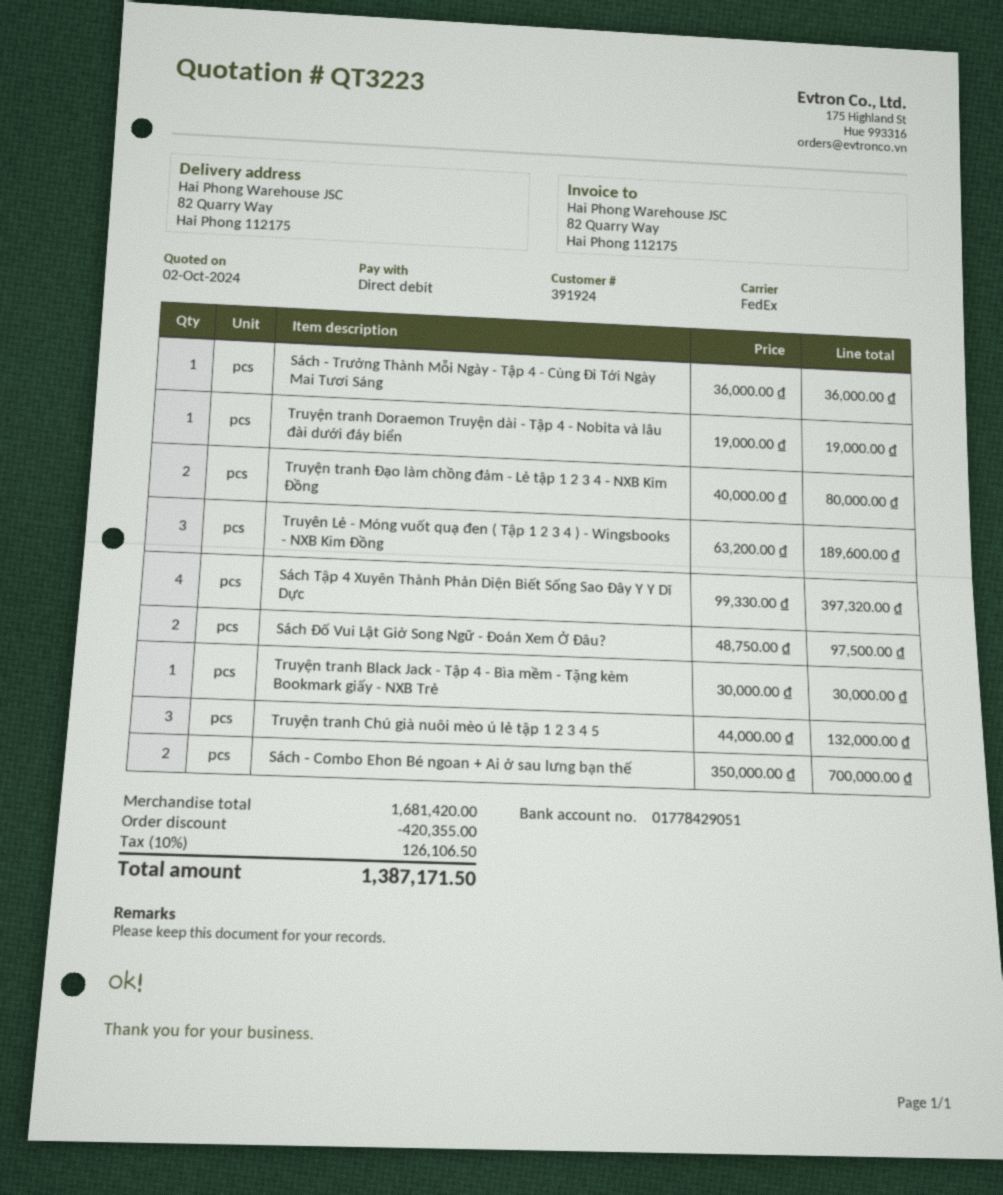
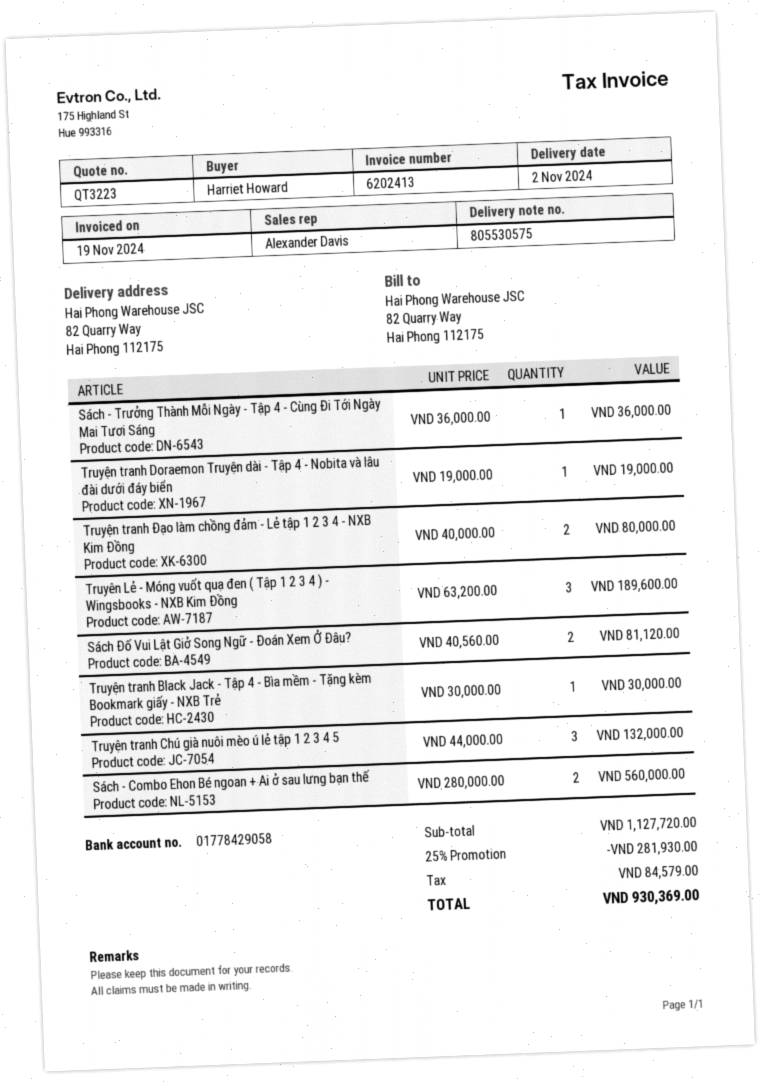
bank account: 01778429051 -> 01778429058
Sách Tập 4 Xuyên Thành Phản Diện Biết Sống Sao Đây Y Y Dĩ Dực: 4 x 99330.00 = 397320.00 -> none
Sách Đố Vui Lật Giở Song Ngữ - Đoán Xem Ở Đâu?: 2 x 48750.00 = 97500.00 -> 2 x 40560.00 = 81120.00
Sách - Combo Ehon Bé ngoan + Ai ở sau lưng bạn thế: 2 x 350000.00 = 700000.00 -> 2 x 280000.00 = 560000.00
subtotal: 1681420.00 -> 1127720.00
discount: 420355.00 -> 281930.00
tax: 126106.50 -> 84579.00
total: 1387171.50 -> 930369.00

